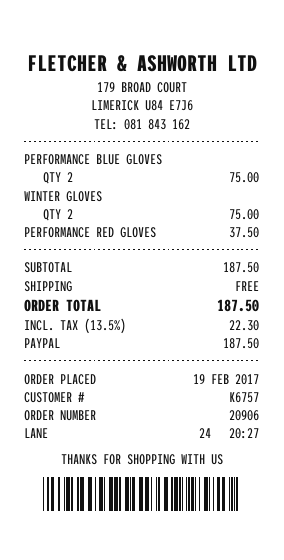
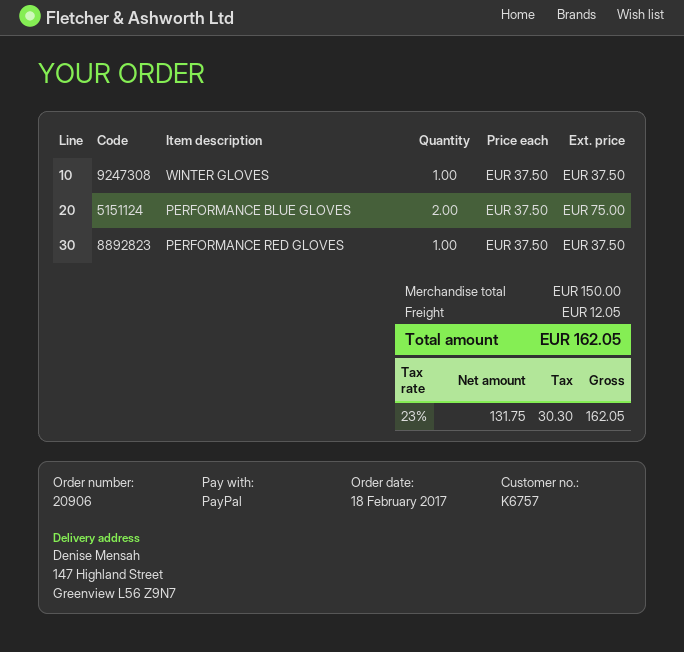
order date: 2017-02-19 -> 2017-02-18
WINTER GLOVES: 2 for 75.00 -> 1 for 37.50
subtotal: 187.50 -> 150.00
shipping: 0.00 -> 12.05
tax: 13.5% = 22.30 -> 23% = 30.30
total: 187.50 -> 162.05

